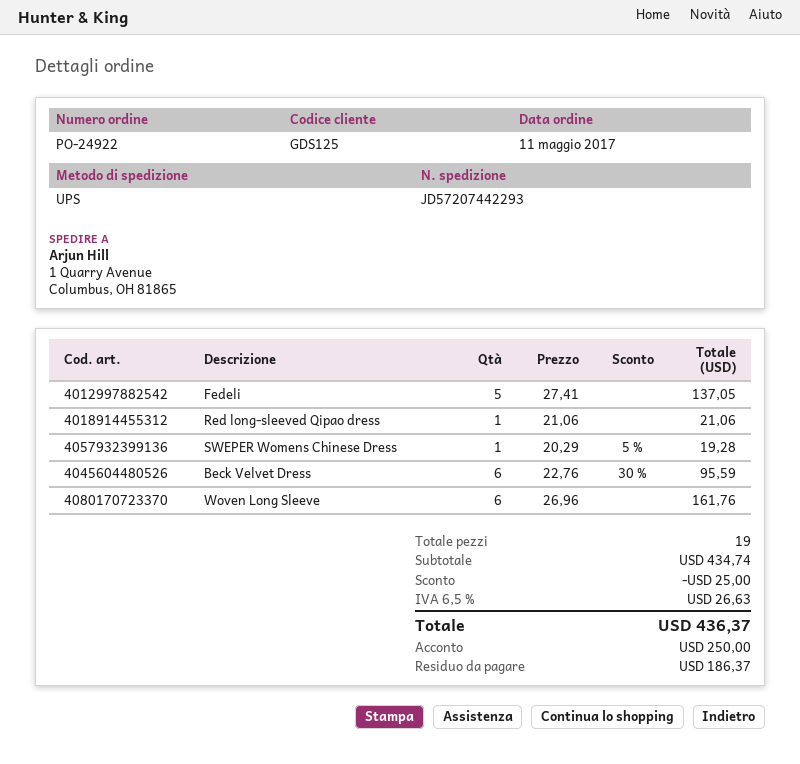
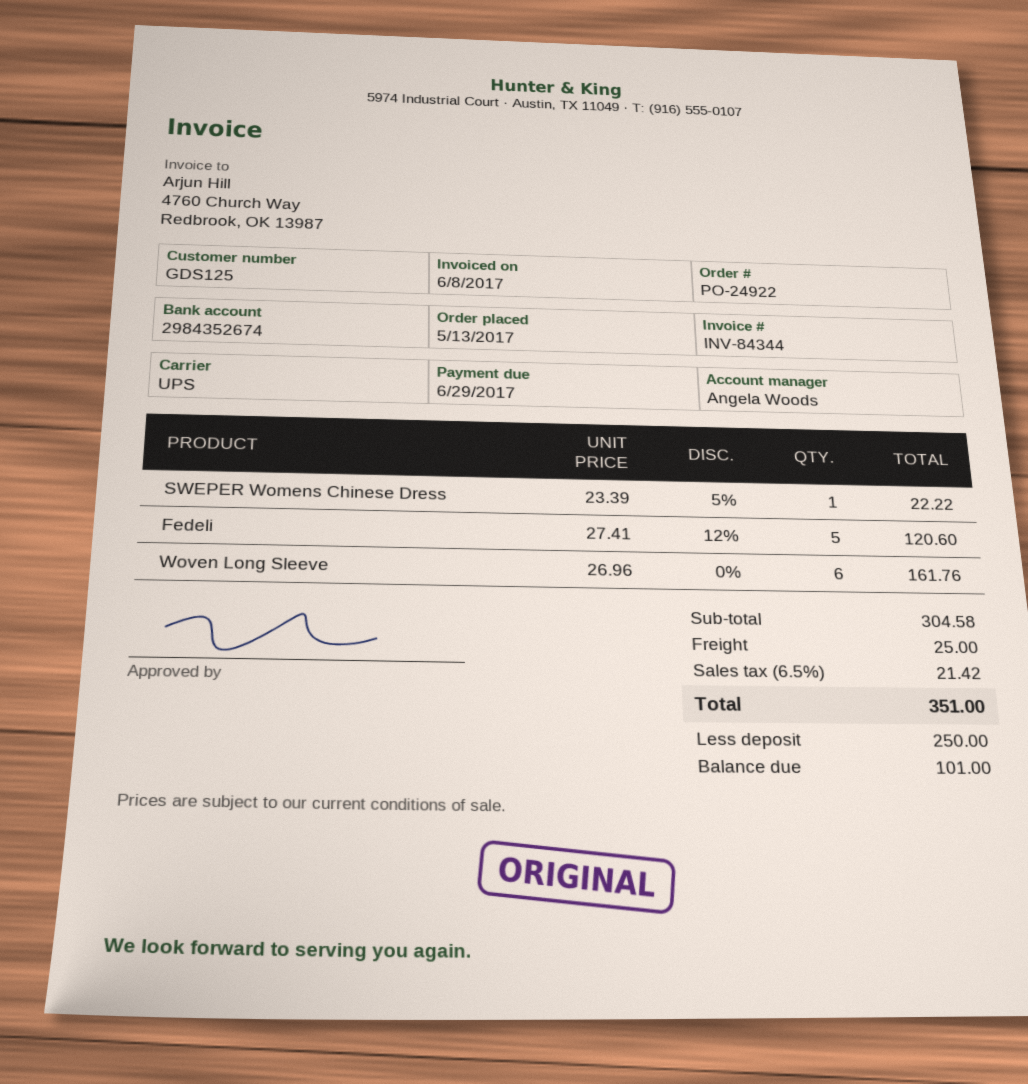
order date: 2017-05-11 -> 2017-05-13
Fedeli: 5 x 27.41 = 137.05 -> 5 x 27.41 - 12% = 120.60
Red long-sleeved Qipao dress: 1 x 21.06 = 21.06 -> none
SWEPER Womens Chinese Dress: 1 x 20.29 - 5% = 19.28 -> 1 x 23.39 - 5% = 22.22
Beck Velvet Dress: 6 x 22.76 - 30% = 95.59 -> none
subtotal: 434.74 -> 304.58
discount: 25.00 -> none
shipping: none -> 25.00
tax: 6.5% = 26.63 -> 6.5% = 21.42
total: 436.37 -> 351.00
balance: 186.37 -> 101.00

